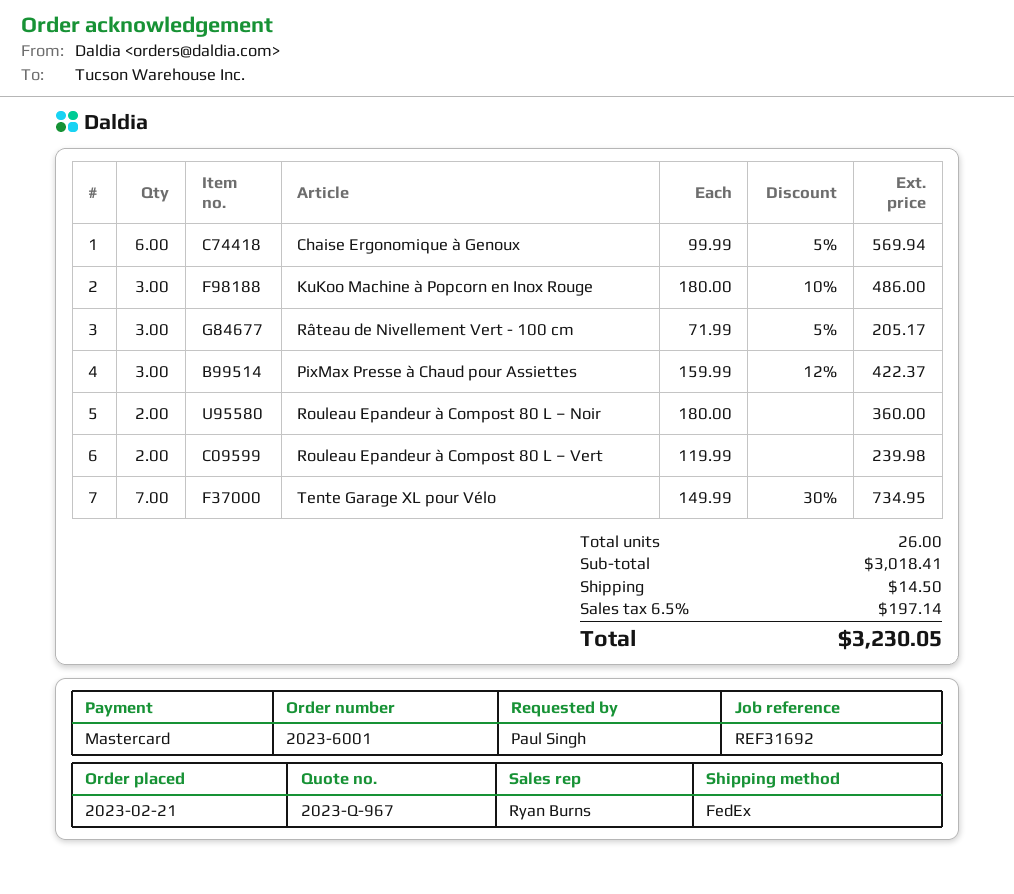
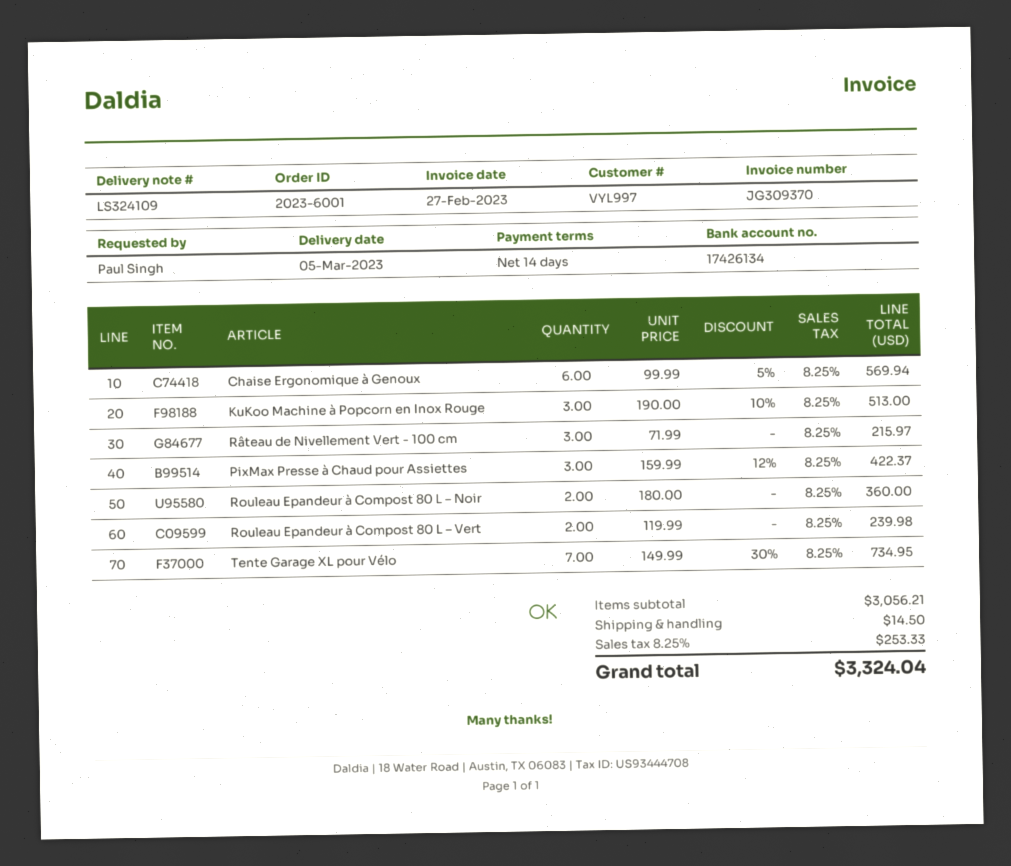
KuKoo Machine à Popcorn en Inox Rouge: 3 x 180.00 - 10% = 486.00 -> 3 x 190.00 - 10% = 513.00
Râteau de Nivellement Vert - 100 cm: 3 x 71.99 - 5% = 205.17 -> 3 x 71.99 = 215.97
subtotal: 3018.41 -> 3056.21
tax: 6.5% = 197.14 -> 8.25% = 253.33
total: 3230.05 -> 3324.04

